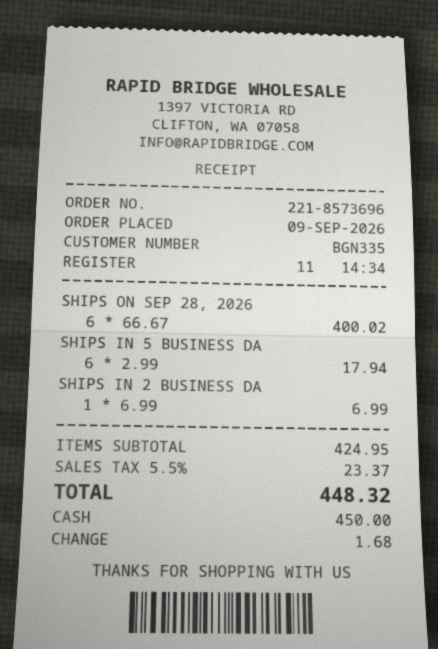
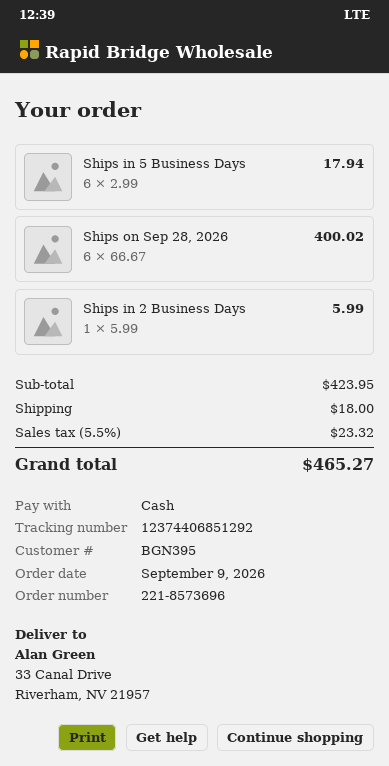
customer number: BGN335 -> BGN395
SHIPS IN 2 BUSINESS DA: 1 x 6.99 = 6.99 -> 1 x 5.99 = 5.99
subtotal: 424.95 -> 423.95
shipping: none -> 18.00
tax: 5.5% = 23.37 -> 5.5% = 23.32
total: 448.32 -> 465.27

